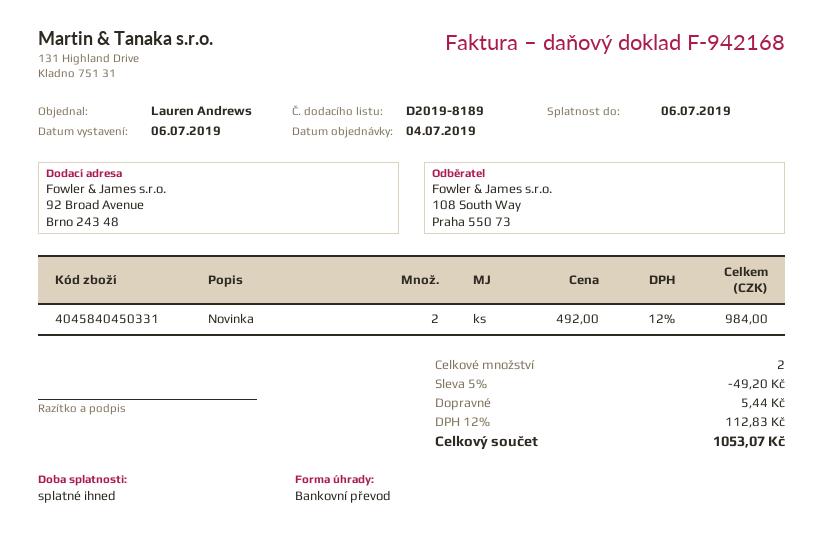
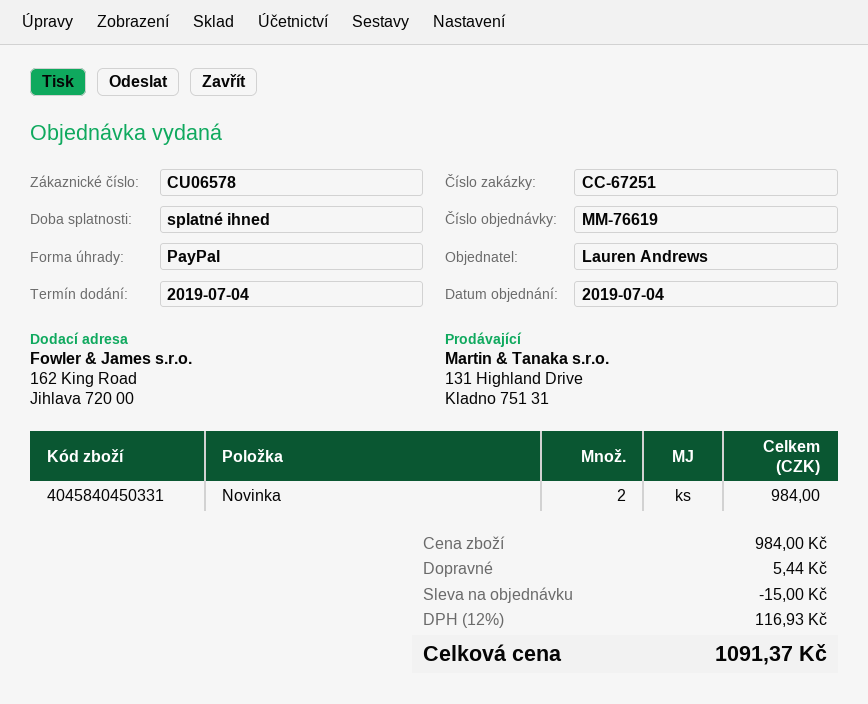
payment method: bank transfer -> PayPal
ship to: 92 Broad Avenue, Brno 243 48 -> 162 King Road, Jihlava 720 00
discount: 49.20 -> 15.00
tax: 12% = 112.83 -> 12% = 116.93
total: 1053.07 -> 1091.37

